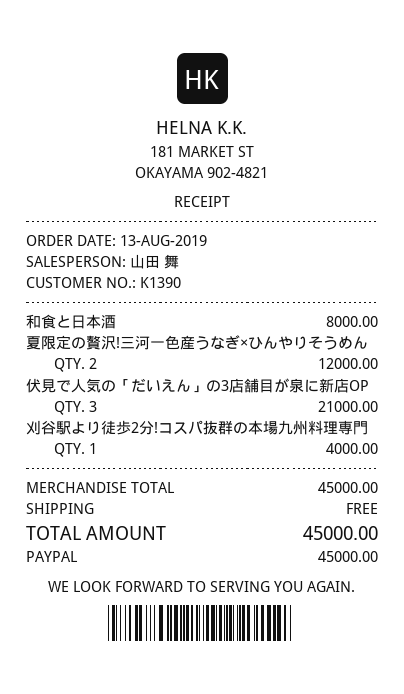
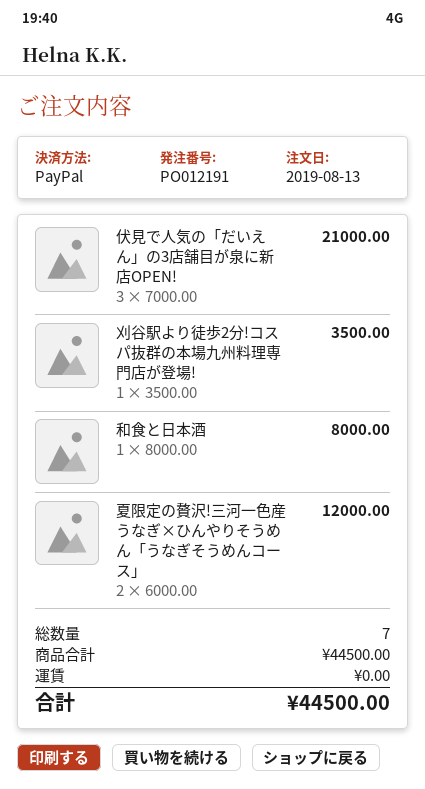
刈谷駅より徒歩2分!コスパ抜群の本場九州料理専門: 1 for 4000.00 -> 1 for 3500.00
subtotal: 45000.00 -> 44500.00
total: 45000.00 -> 44500.00

